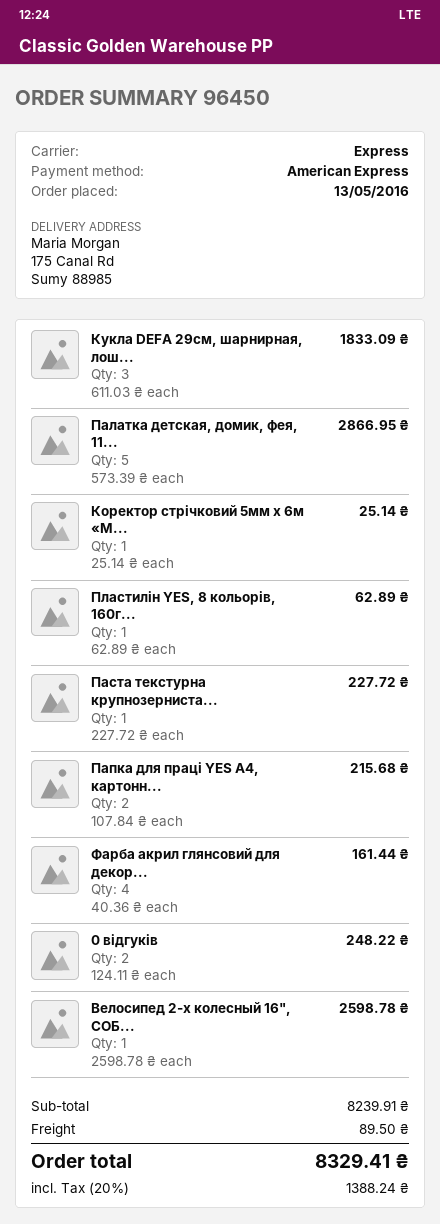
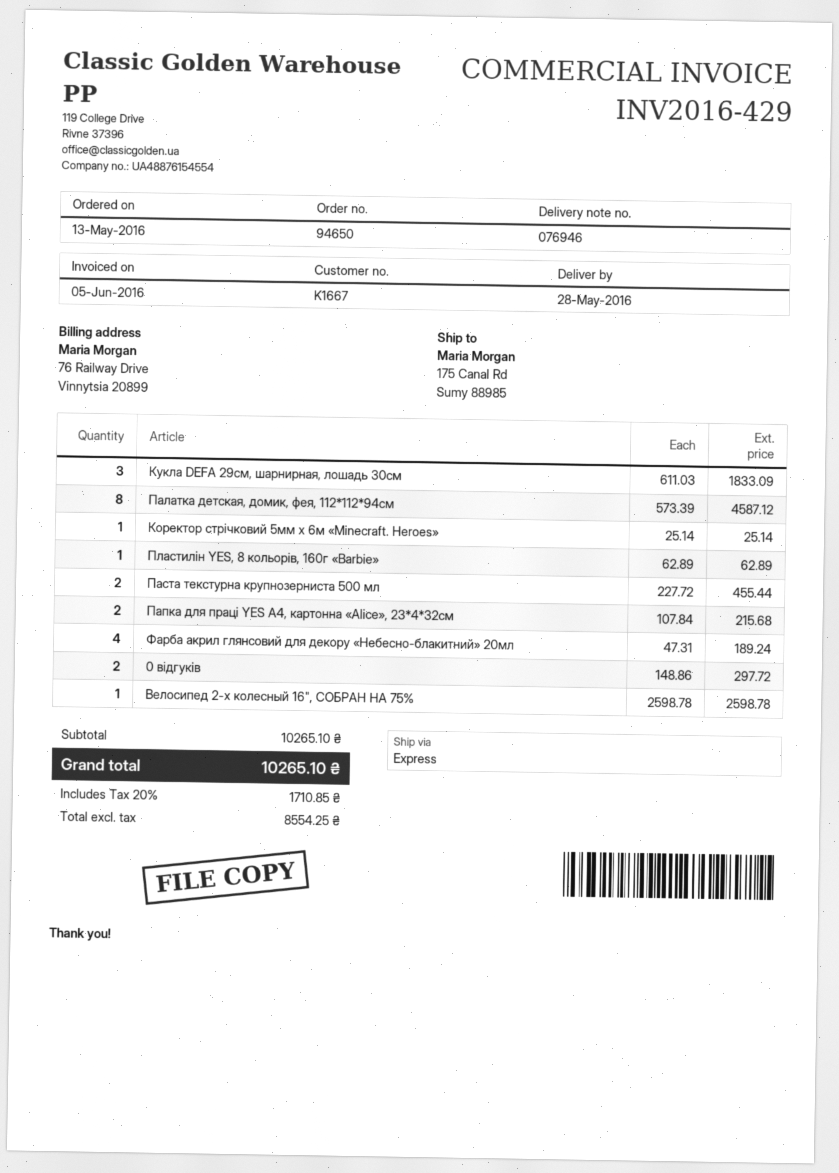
order number: 96450 -> 94650
Палатка детская, домик, фея, 11...: 5 x 573.39 = 2866.95 -> 8 x 573.39 = 4587.12
Паста текстурна крупнозерниста...: 1 x 227.72 = 227.72 -> 2 x 227.72 = 455.44
Фарба акрил глянсовий для декор...: 4 x 40.36 = 161.44 -> 4 x 47.31 = 189.24
0 відгуків: 2 x 124.11 = 248.22 -> 2 x 148.86 = 297.72
subtotal: 8239.91 -> 10265.10
shipping: 89.50 -> none
tax: 20% = 1388.24 -> 20% = 1710.85
total: 8329.41 -> 10265.10

